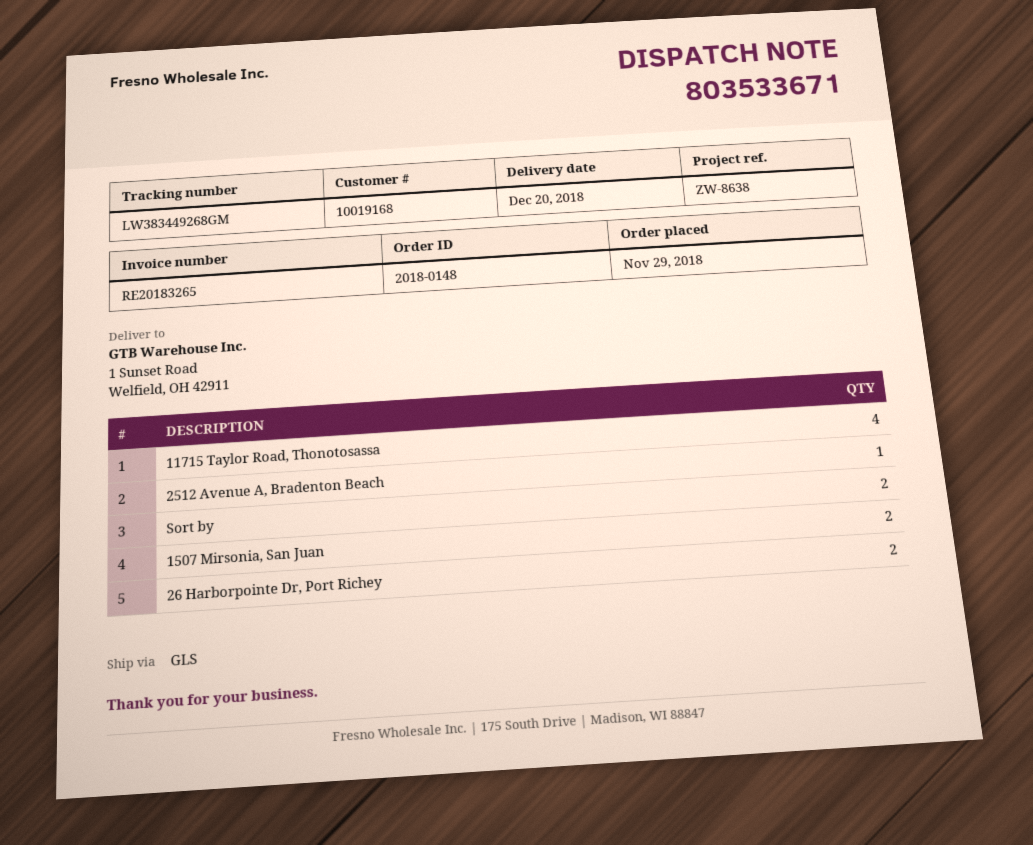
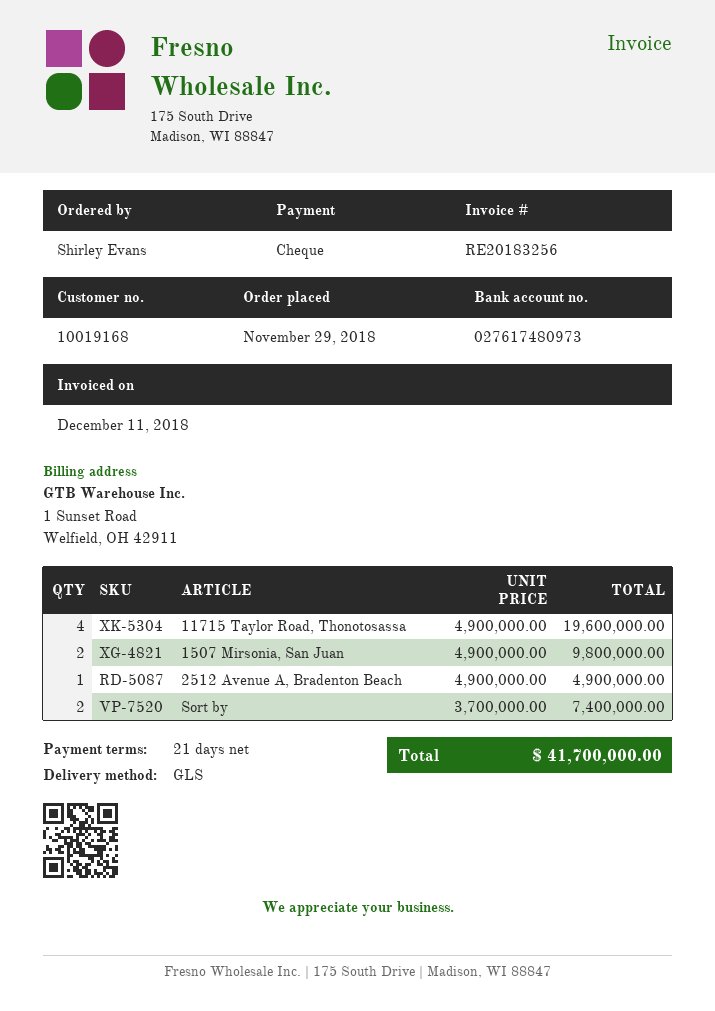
invoice number: RE20183265 -> RE20183256
26 Harborpointe Dr, Port Richey: 2 -> none

